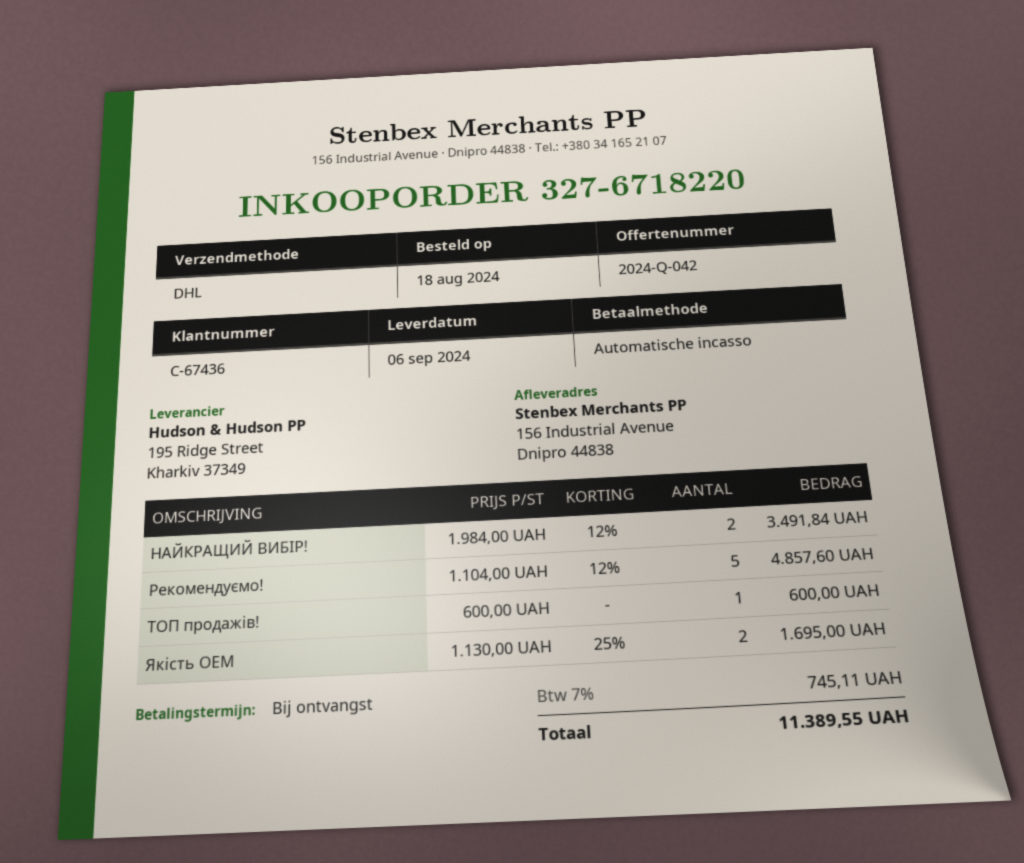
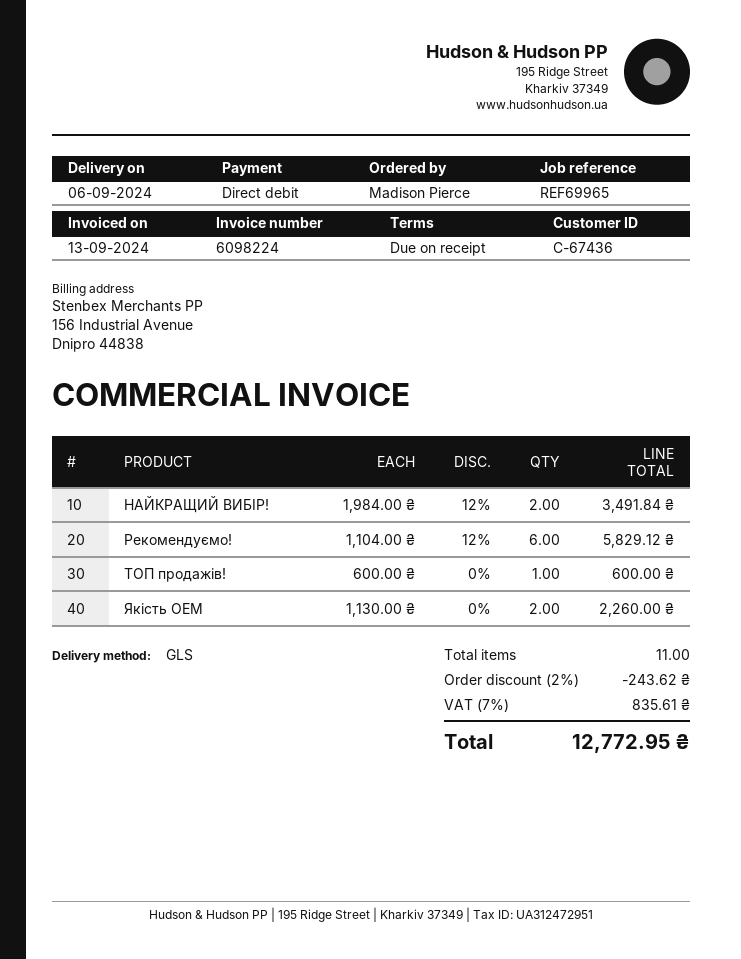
shipping method: DHL -> GLS
Рекомендуємо!: 5 x 1104.00 - 12% = 4857.60 -> 6 x 1104.00 - 12% = 5829.12
Якість OEM: 2 x 1130.00 - 25% = 1695.00 -> 2 x 1130.00 = 2260.00
discount: none -> 2% = 243.62
tax: 7% = 745.11 -> 7% = 835.61
total: 11389.55 -> 12772.95

